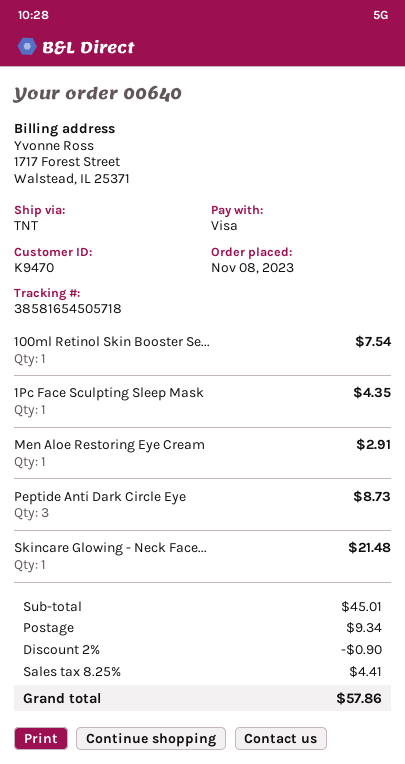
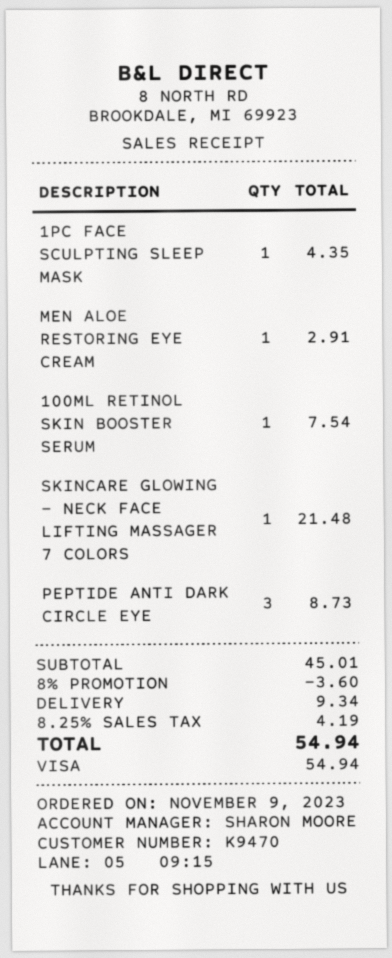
order date: 2023-11-08 -> 2023-11-09
discount: 2% = 0.90 -> 8% = 3.60
tax: 8.25% = 4.41 -> 8.25% = 4.19
total: 57.86 -> 54.94

